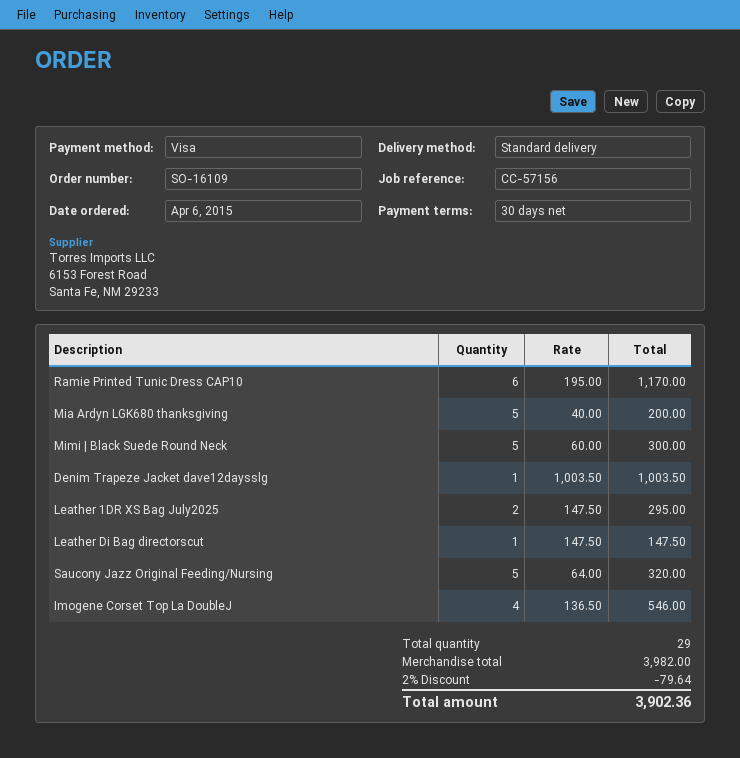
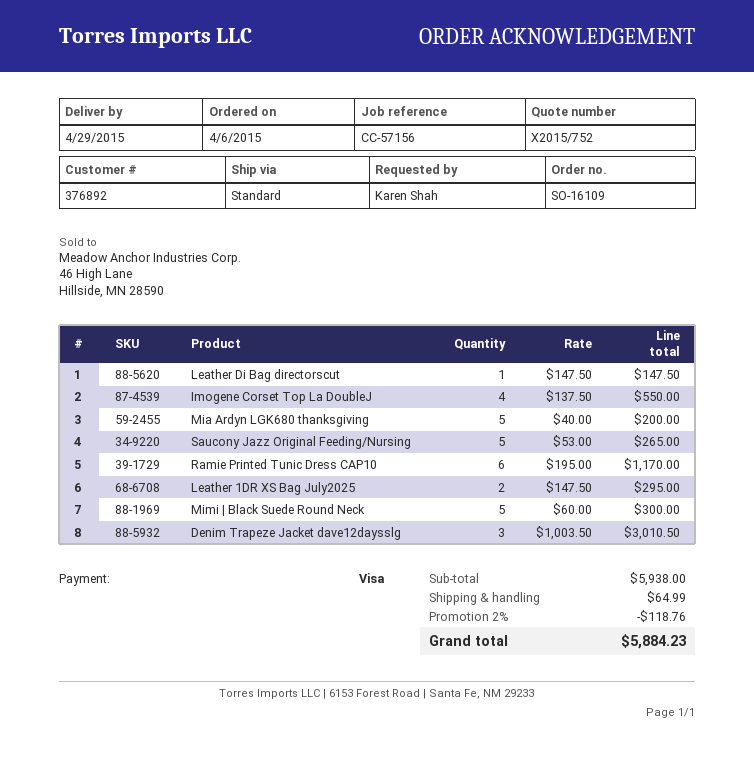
Denim Trapeze Jacket dave12daysslg: 1 x 1003.50 = 1003.50 -> 3 x 1003.50 = 3010.50
Saucony Jazz Original Feeding/Nursing: 5 x 64.00 = 320.00 -> 5 x 53.00 = 265.00
Imogene Corset Top La DoubleJ: 4 x 136.50 = 546.00 -> 4 x 137.50 = 550.00
subtotal: 3982.00 -> 5938.00
discount: 2% = 79.64 -> 2% = 118.76
shipping: none -> 64.99
total: 3902.36 -> 5884.23

